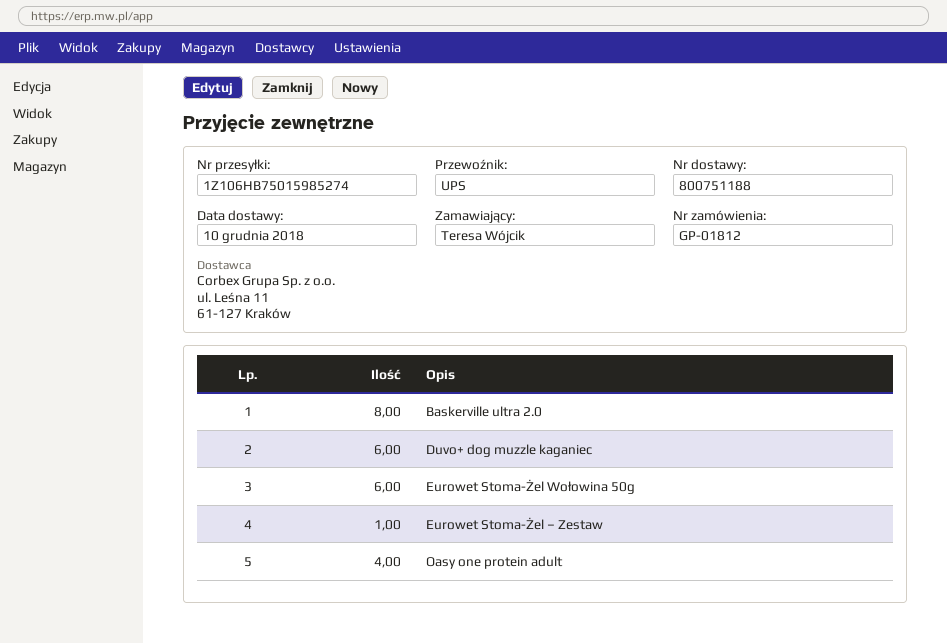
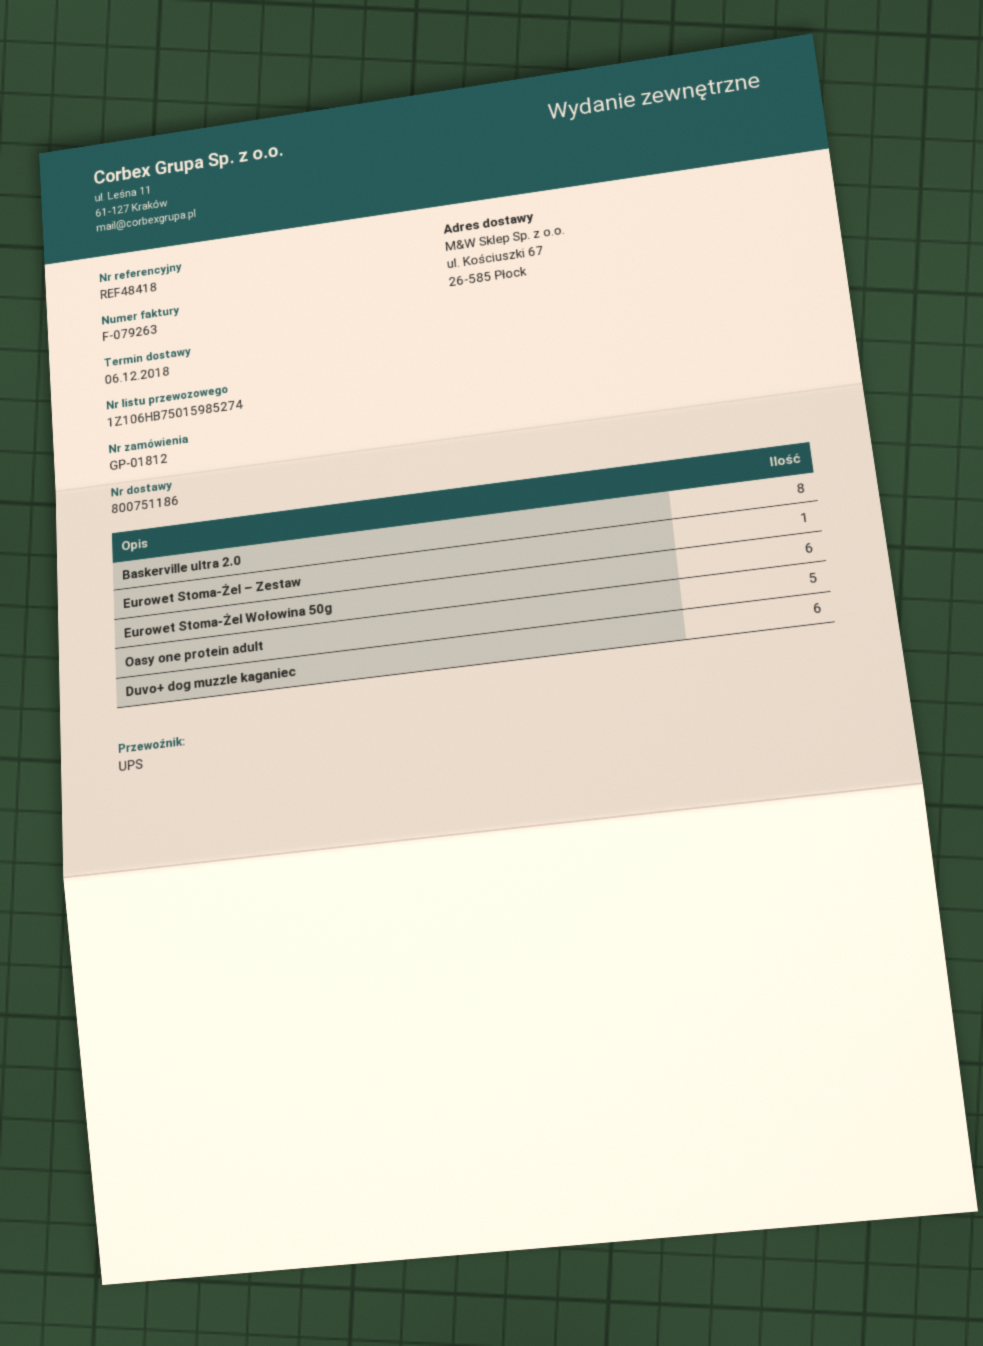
delivery note number: 800751188 -> 800751186
delivery date: 2018-12-10 -> 2018-12-06
Oasy one protein adult: 4 -> 5

